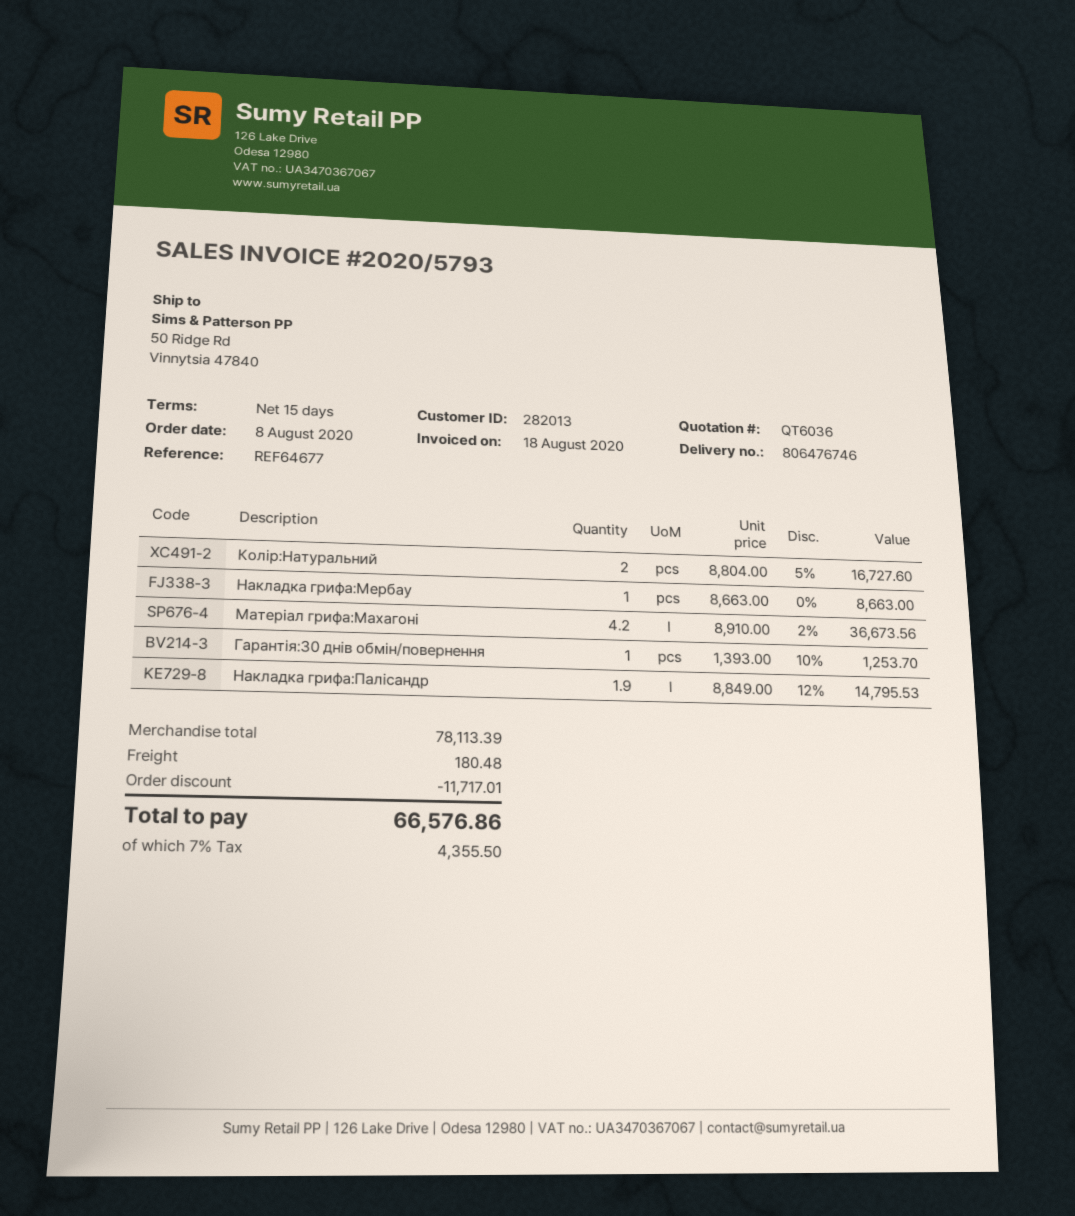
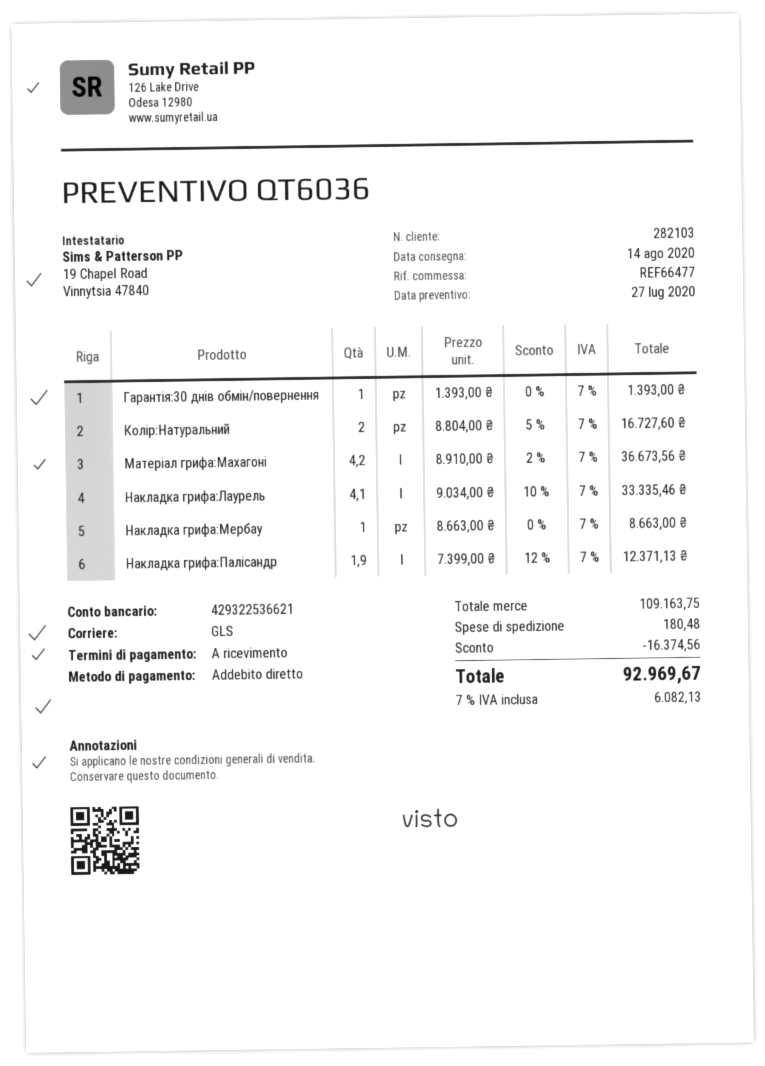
payment terms: 15 days -> on receipt
customer number: 282013 -> 282103
reference: REF64677 -> REF66477
Гарантія:30 днів обмін/повернення: 1 x 1393.00 - 10% = 1253.70 -> 1 x 1393.00 = 1393.00
Накладка грифа:Палісандр: 1.9 x 8849.00 - 12% = 14795.53 -> 1.9 x 7399.00 - 12% = 12371.13
Накладка грифа:Лаурель: none -> 4.1 x 9034.00 - 10% = 33335.46
subtotal: 78113.39 -> 109163.75
discount: 11717.01 -> 16374.56
tax: 7% = 4355.50 -> 7% = 6082.13
total: 66576.86 -> 92969.67

